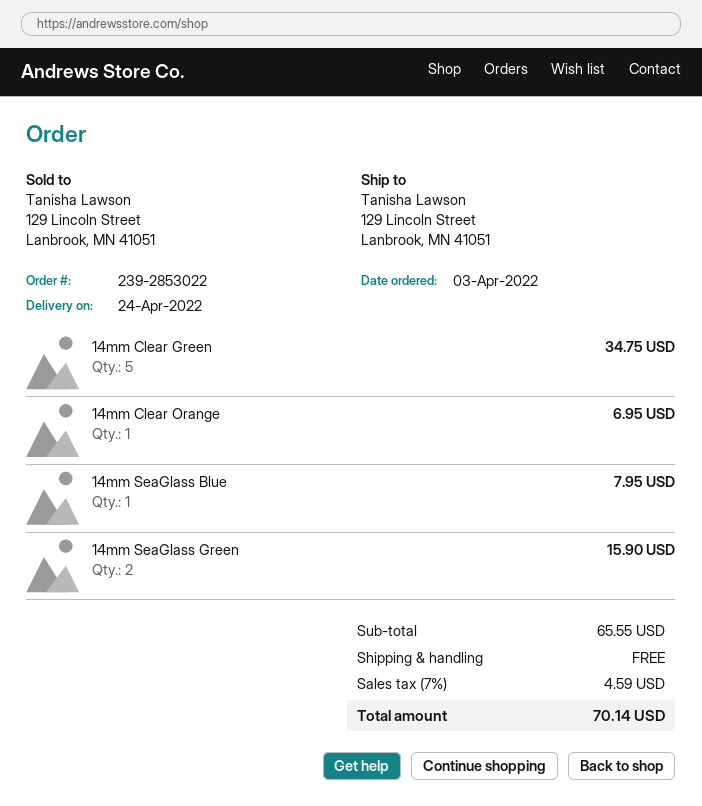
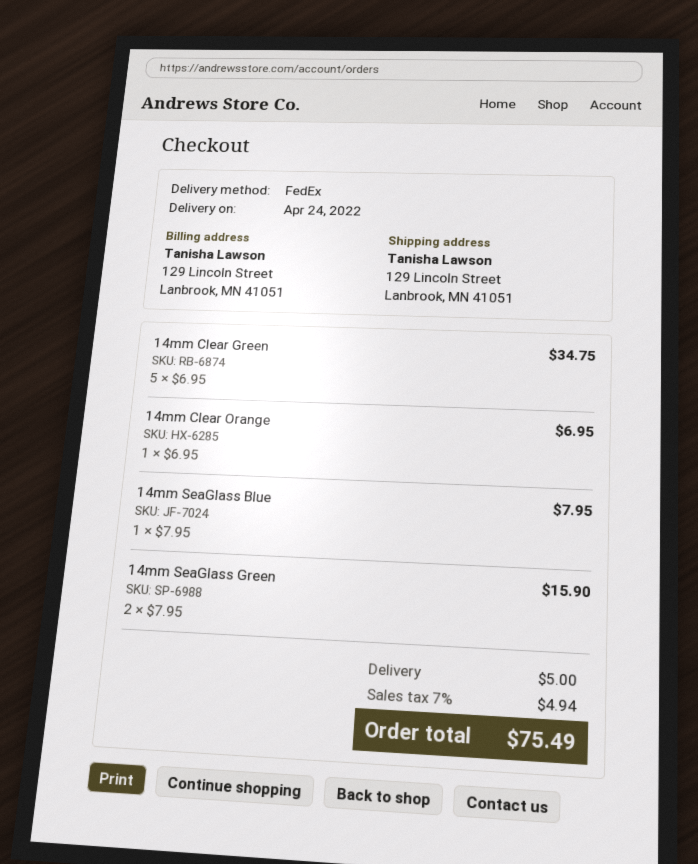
shipping: 0.00 -> 5.00
tax: 7% = 4.59 -> 7% = 4.94
total: 70.14 -> 75.49

